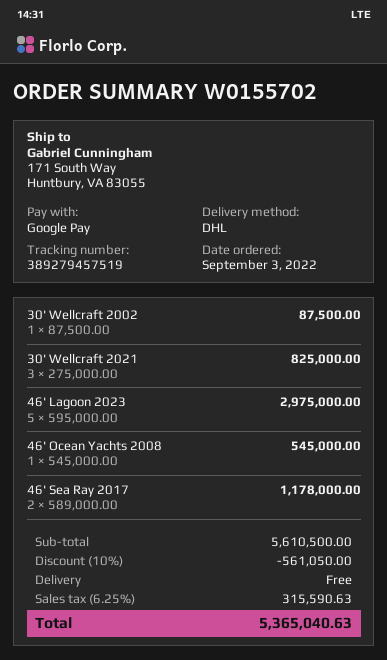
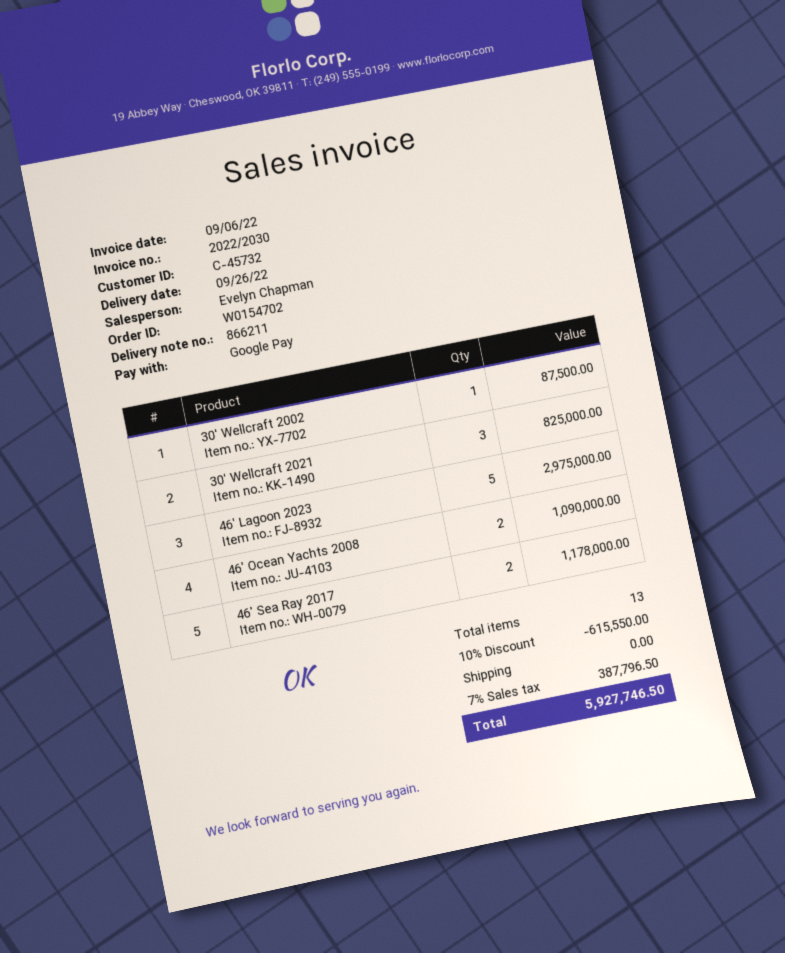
order number: W0155702 -> W0154702
46' Ocean Yachts 2008: 1 for 545000.00 -> 2 for 1090000.00
discount: 10% = 561050.00 -> 10% = 615550.00
tax: 6.25% = 315590.63 -> 7% = 387796.50
total: 5365040.63 -> 5927746.50

